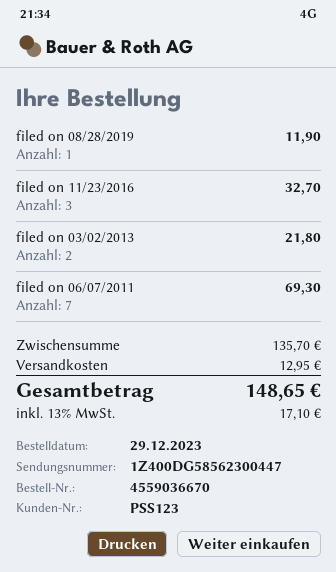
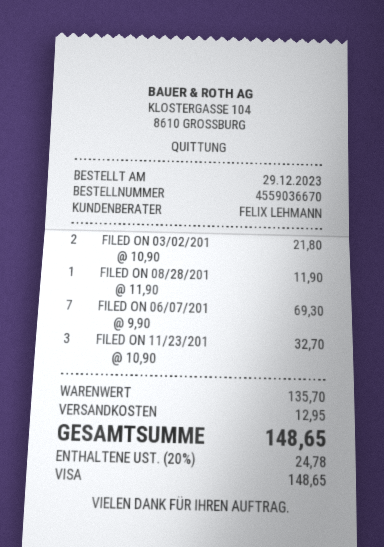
tax: 13% = 17.10 -> 20% = 24.78

